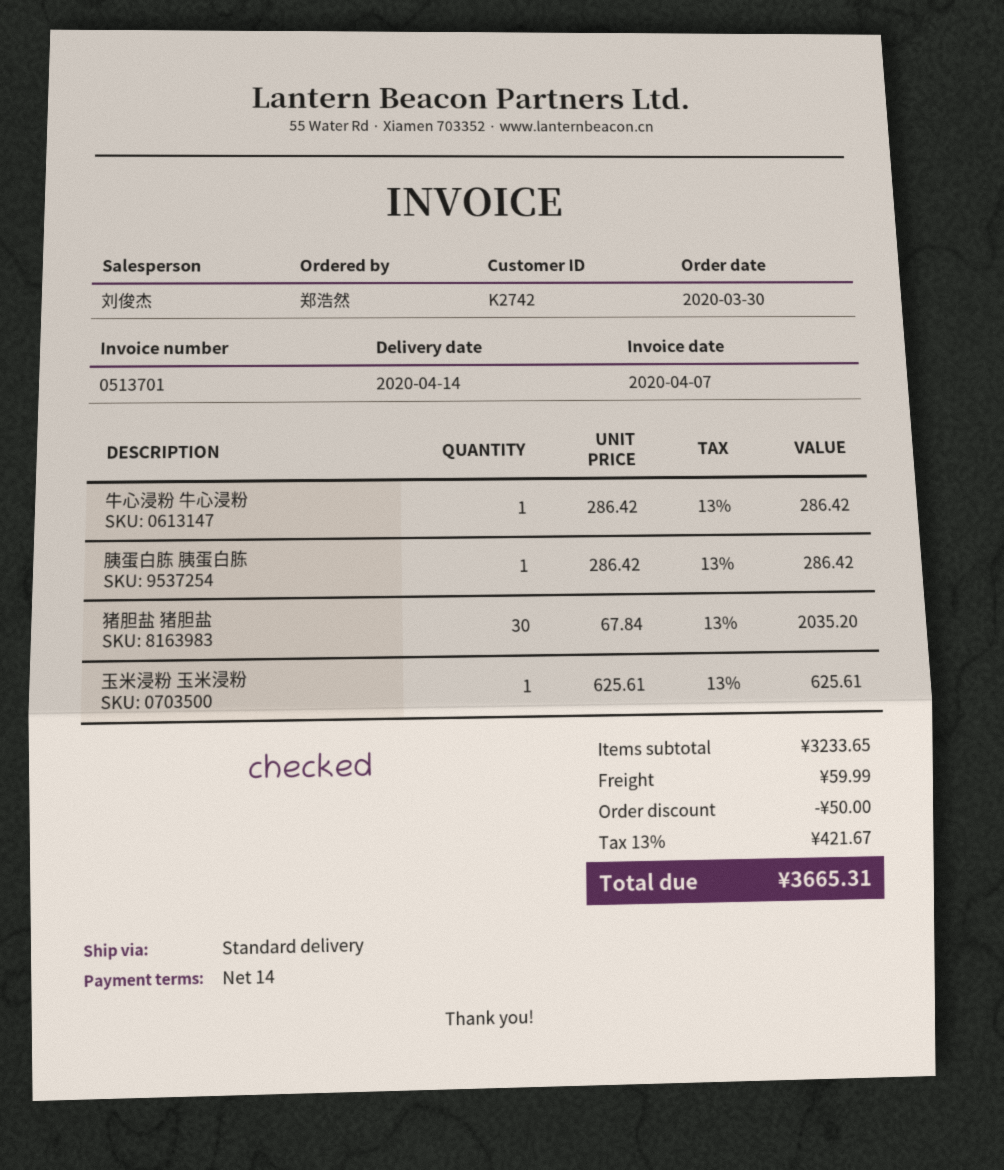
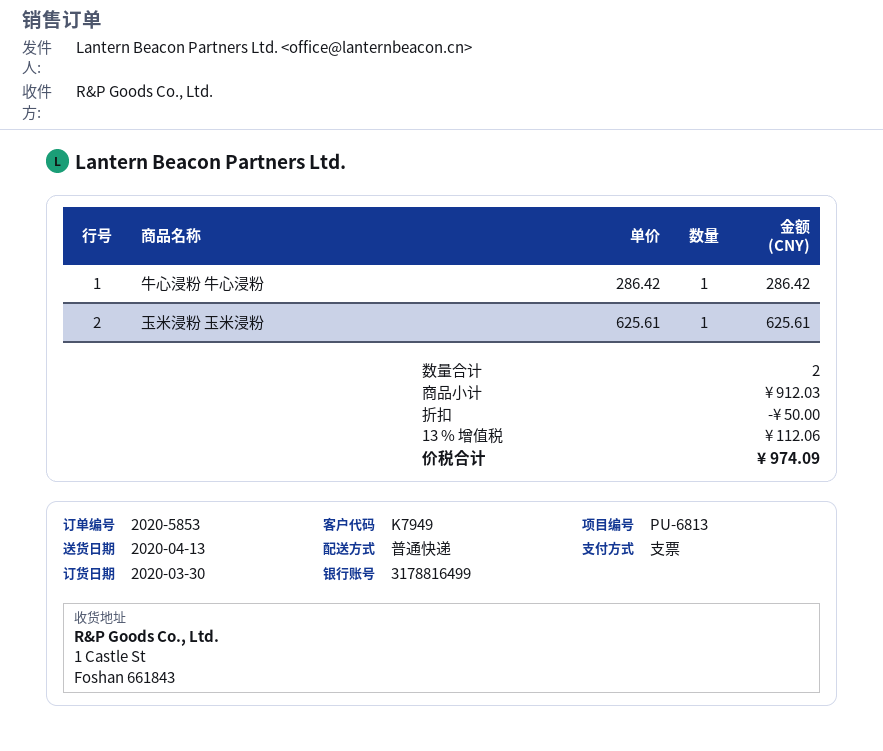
delivery date: 2020-04-14 -> 2020-04-13
customer number: K2742 -> K7949
胰蛋白胨 胰蛋白胨: 1 x 286.42 = 286.42 -> none
猪胆盐 猪胆盐: 30 x 67.84 = 2035.20 -> none
subtotal: 3233.65 -> 912.03
shipping: 59.99 -> none
tax: 13% = 421.67 -> 13% = 112.06
total: 3665.31 -> 974.09

